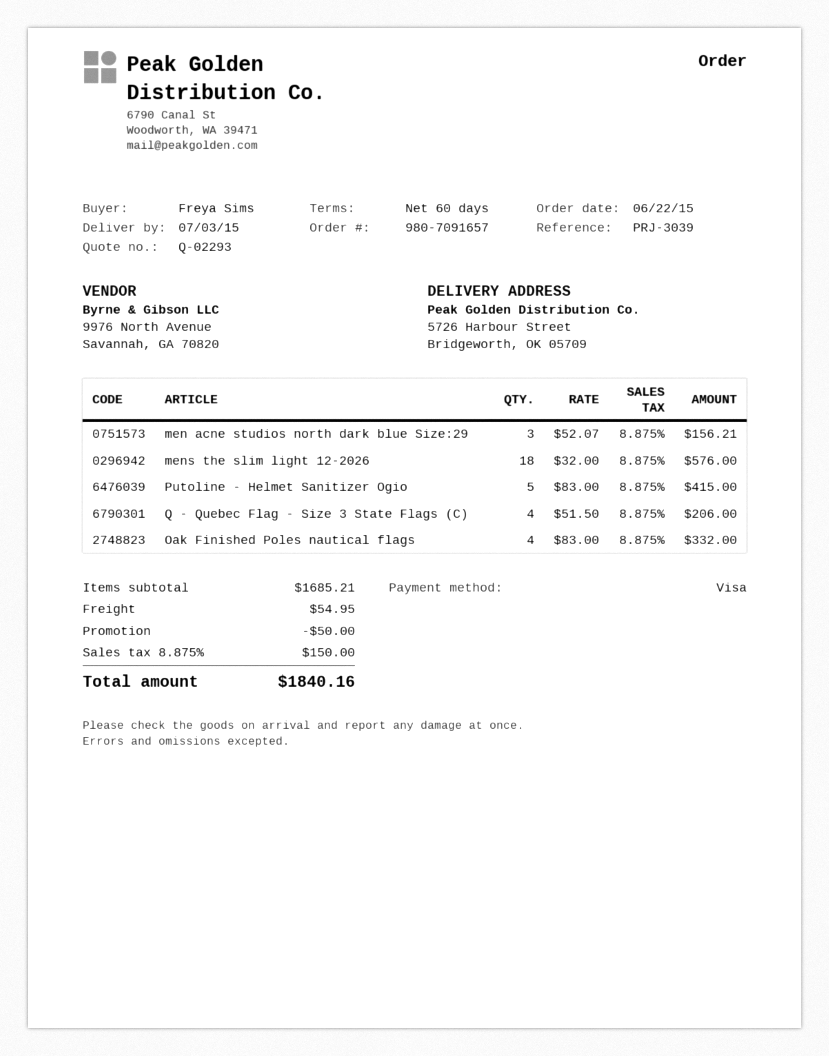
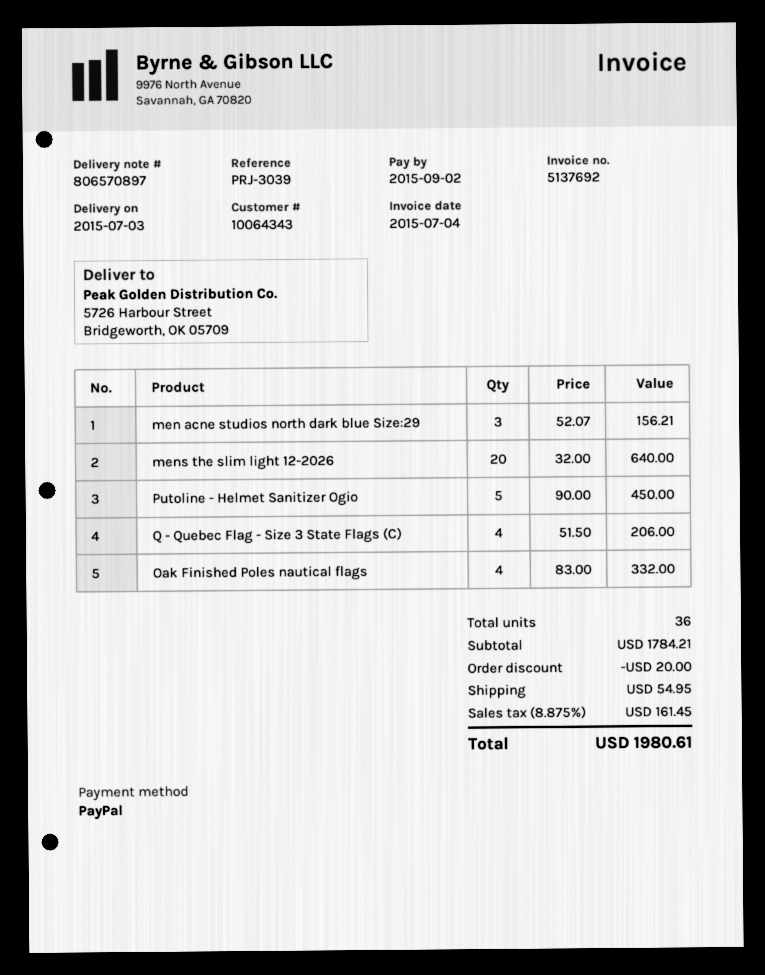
payment method: Visa -> PayPal
mens the slim light 12-2026: 18 x 32.00 = 576.00 -> 20 x 32.00 = 640.00
Putoline - Helmet Sanitizer Ogio: 5 x 83.00 = 415.00 -> 5 x 90.00 = 450.00
subtotal: 1685.21 -> 1784.21
discount: 50.00 -> 20.00
tax: 8.875% = 150.00 -> 8.875% = 161.45
total: 1840.16 -> 1980.61

